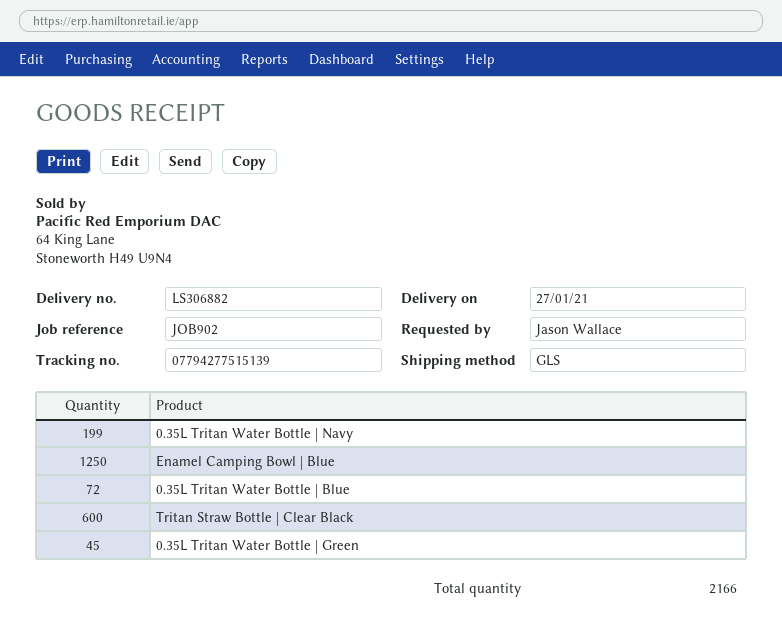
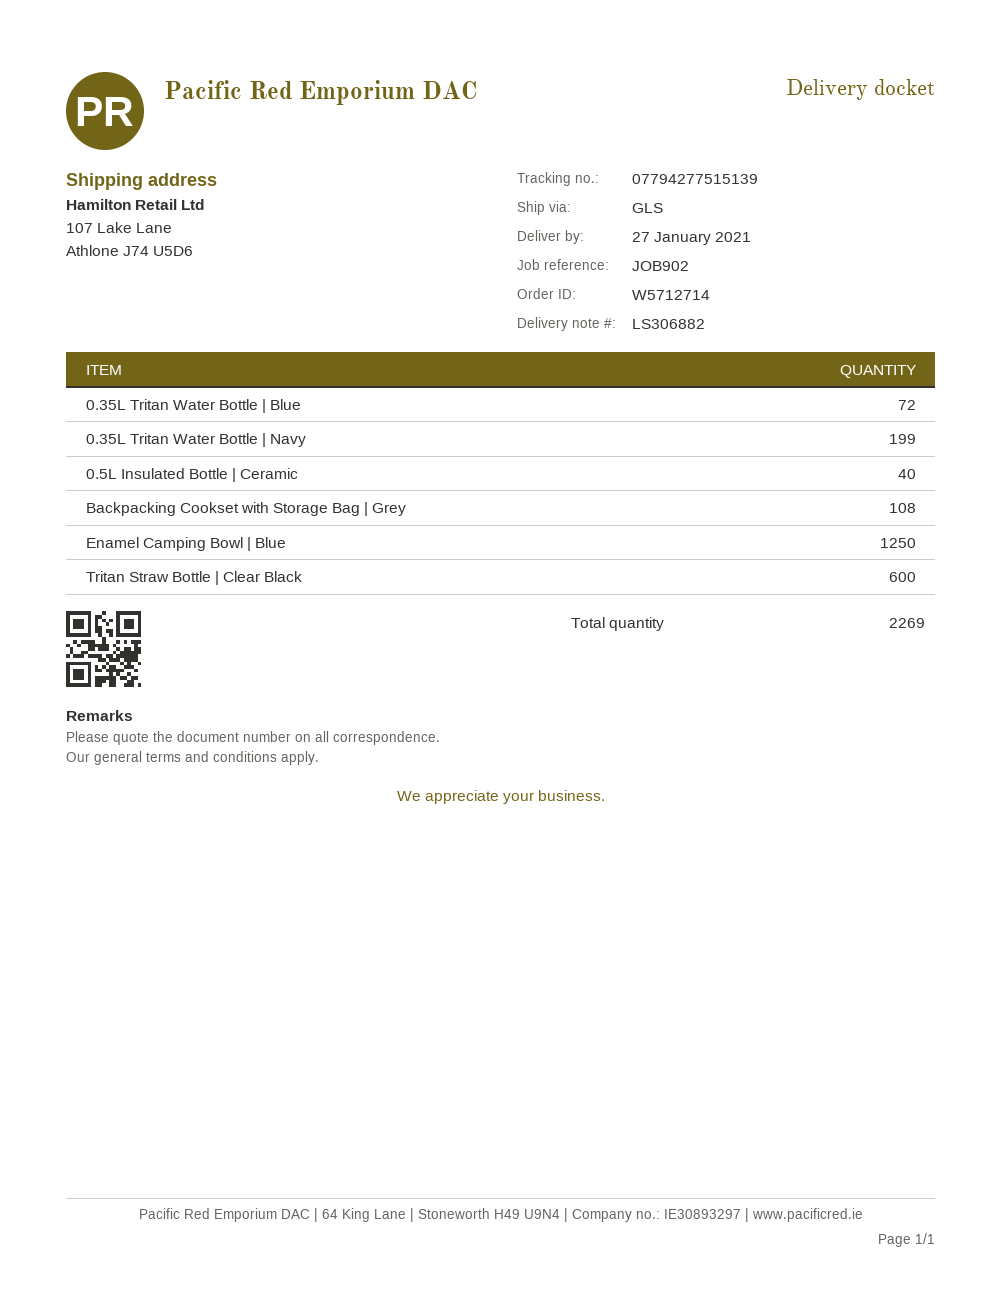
0.35L Tritan Water Bottle | Green: 45 -> none
0.5L Insulated Bottle | Ceramic: none -> 40
Backpacking Cookset with Storage Bag | Grey: none -> 108
total quantity: 2166 -> 2269

